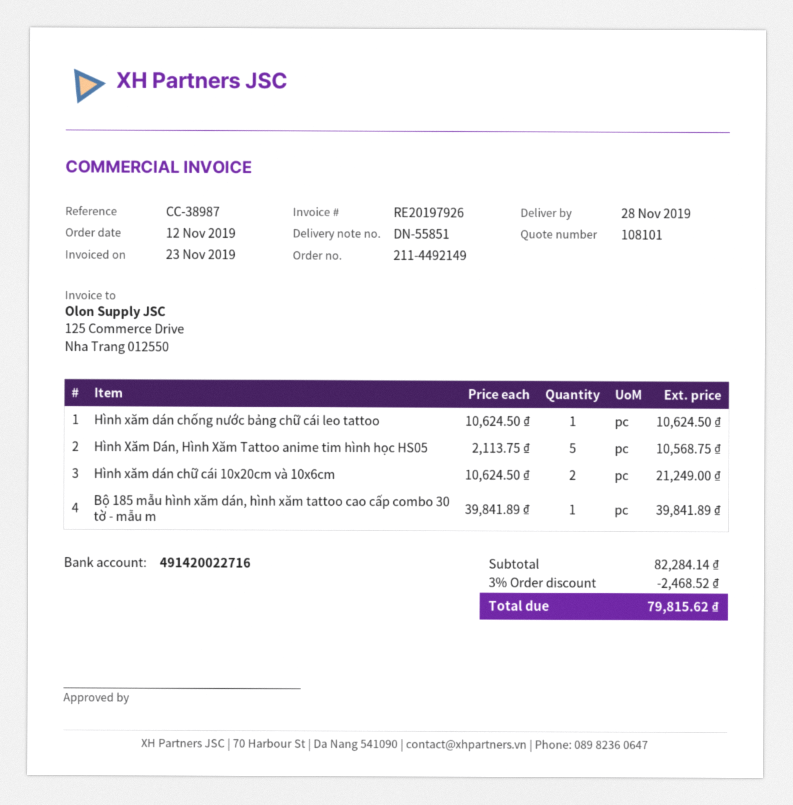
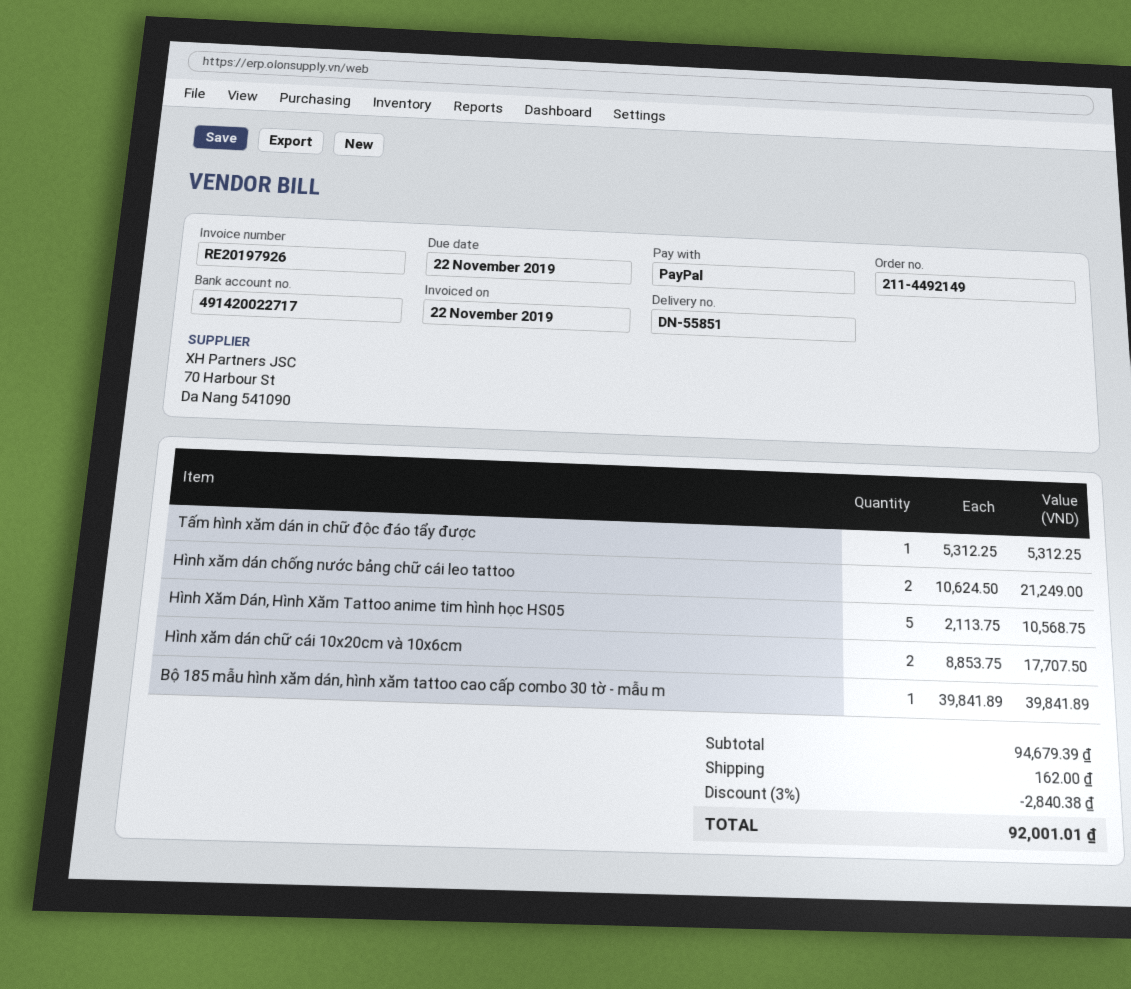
invoice date: 2019-11-23 -> 2019-11-22
bank account: 491420022716 -> 491420022717
Hình xăm dán chống nước bảng chữ cái leo tattoo: 1 x 10624.50 = 10624.50 -> 2 x 10624.50 = 21249.00
Hình xăm dán chữ cái 10x20cm và 10x6cm: 2 x 10624.50 = 21249.00 -> 2 x 8853.75 = 17707.50
Tấm hình xăm dán in chữ độc đáo tẩy được: none -> 1 x 5312.25 = 5312.25
subtotal: 82284.14 -> 94679.39
discount: 3% = 2468.52 -> 3% = 2840.38
shipping: none -> 162.00
total: 79815.62 -> 92001.01

